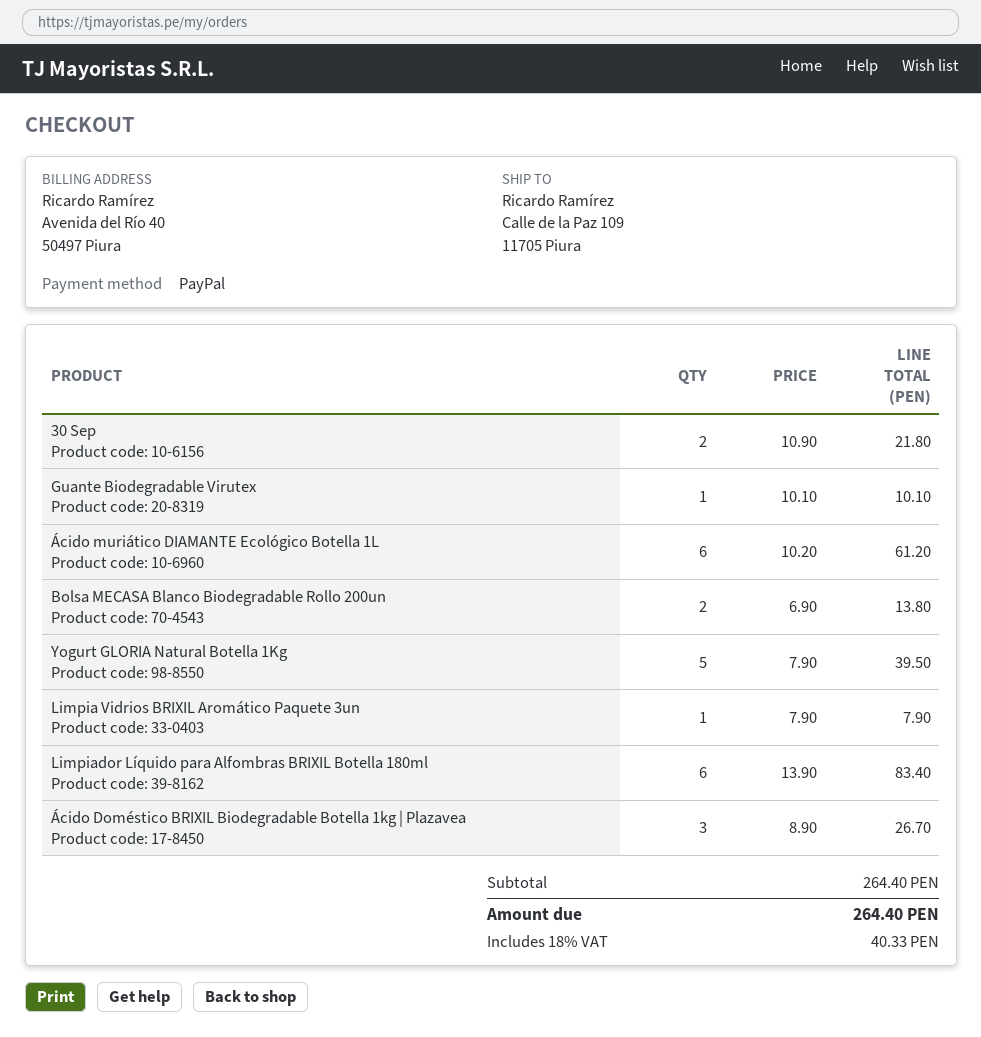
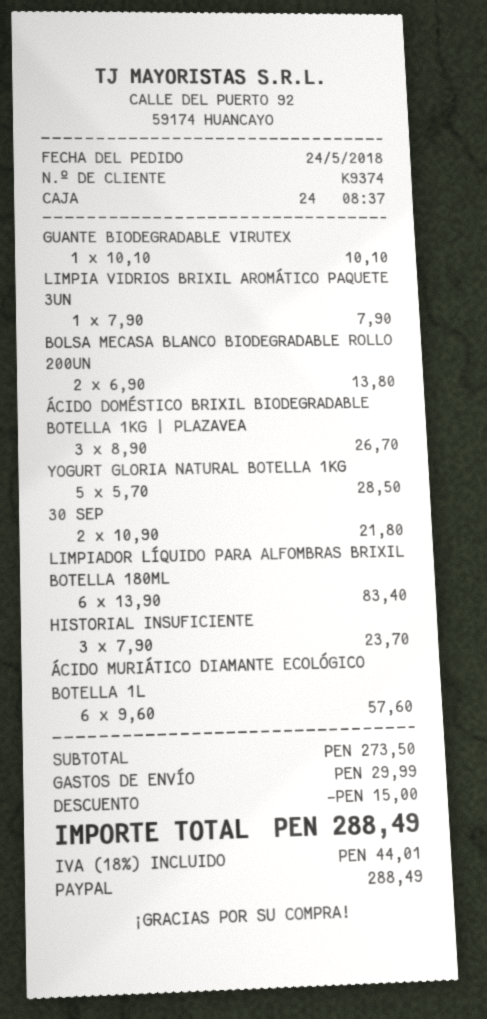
Ácido muriático DIAMANTE Ecológico Botella 1L: 6 x 10.20 = 61.20 -> 6 x 9.60 = 57.60
Yogurt GLORIA Natural Botella 1Kg: 5 x 7.90 = 39.50 -> 5 x 5.70 = 28.50
HISTORIAL INSUFICIENTE: none -> 3 x 7.90 = 23.70
subtotal: 264.40 -> 273.50
discount: none -> 15.00
shipping: none -> 29.99
tax: 18% = 40.33 -> 18% = 44.01
total: 264.40 -> 288.49

